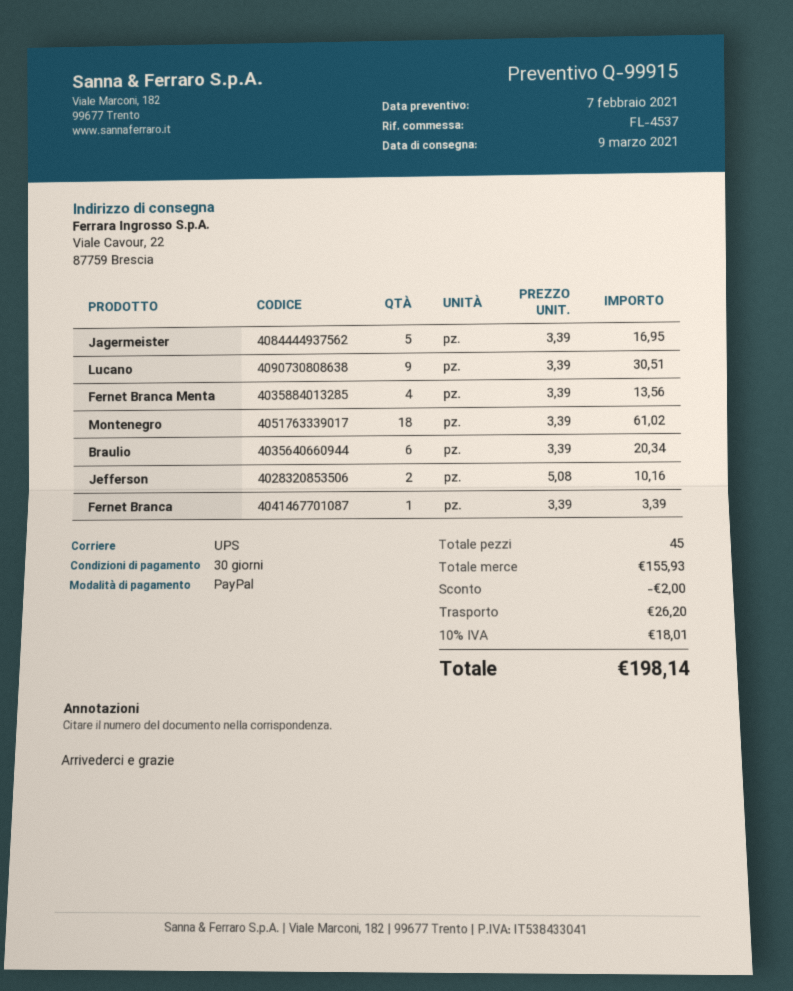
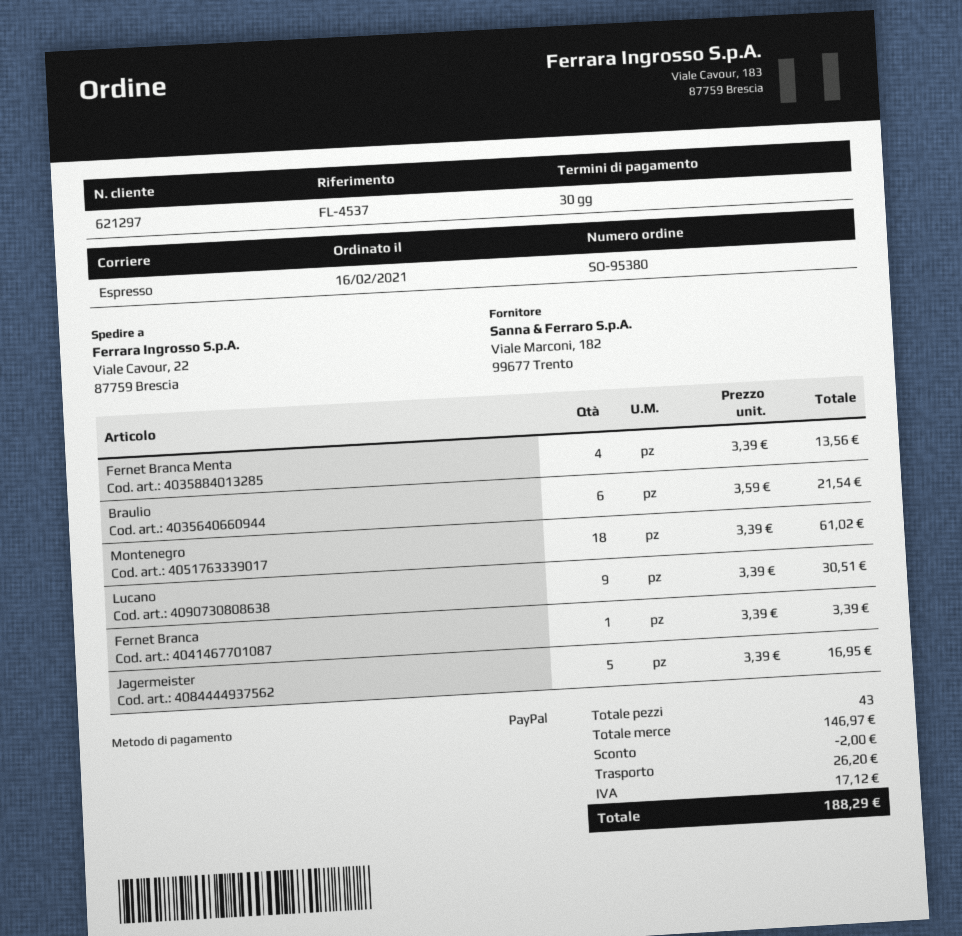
shipping method: UPS -> express
Braulio: 6 x 3.39 = 20.34 -> 6 x 3.59 = 21.54
Jefferson: 2 x 5.08 = 10.16 -> none
total quantity: 45 -> 43
subtotal: 155.93 -> 146.97
tax: 18.01 -> 17.12
total: 198.14 -> 188.29

